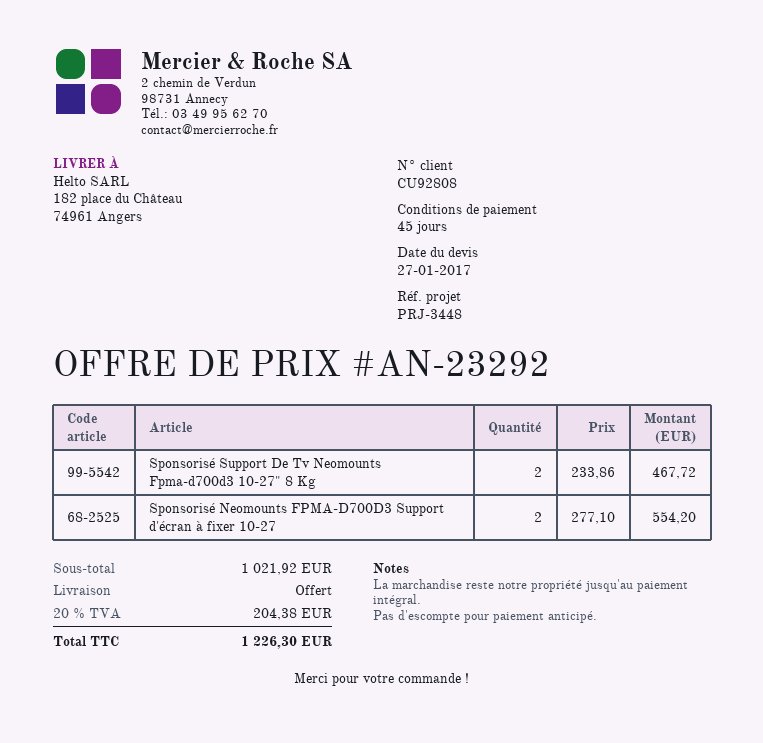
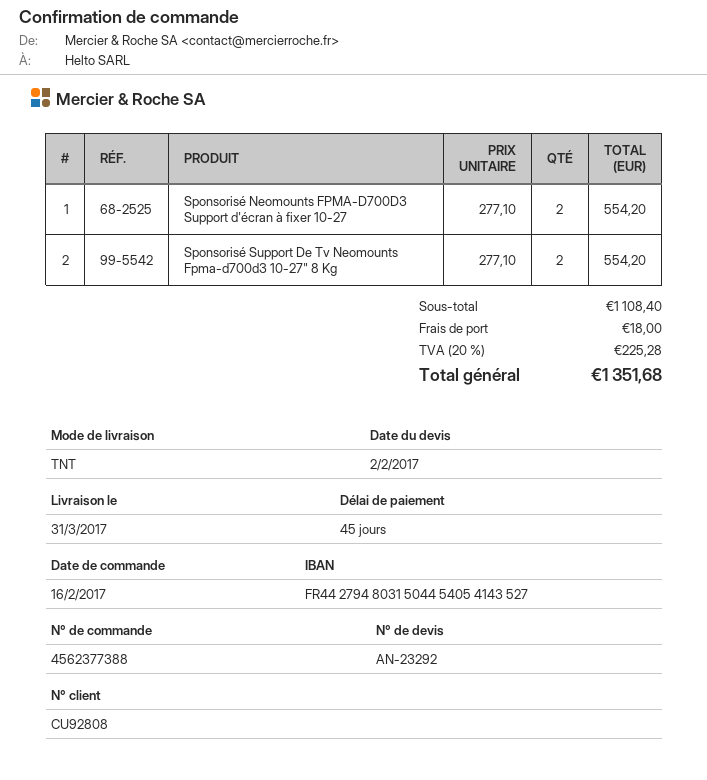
quote date: 2017-01-27 -> 2017-02-02
Sponsorisé Support De Tv Neomounts Fpma-d700d3 10-27" 8 Kg: 2 x 233.86 = 467.72 -> 2 x 277.10 = 554.20
subtotal: 1021.92 -> 1108.40
shipping: 0.00 -> 18.00
tax: 20% = 204.38 -> 20% = 225.28
total: 1226.30 -> 1351.68

